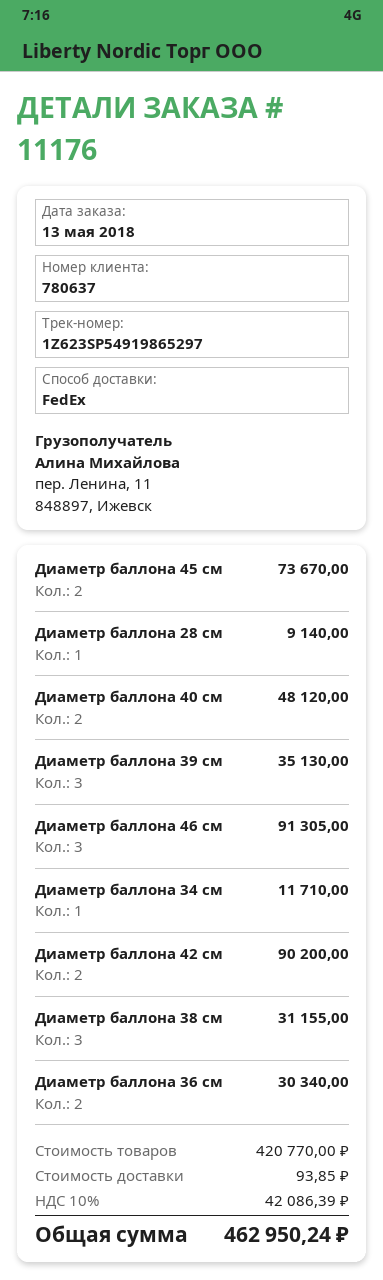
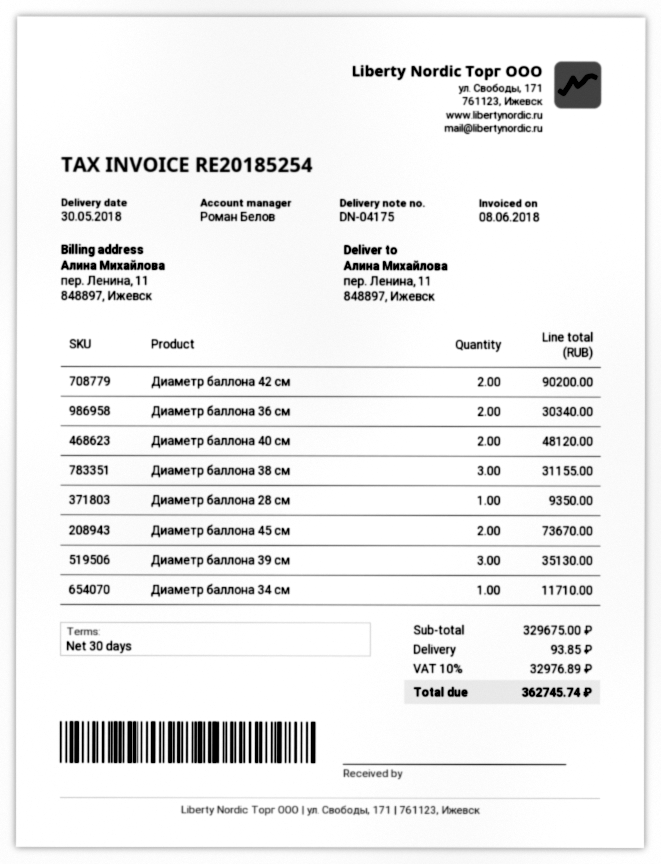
Диаметр баллона 28 см: 1 for 9140.00 -> 1 for 9350.00
Диаметр баллона 46 см: 3 for 91305.00 -> none
subtotal: 420770.00 -> 329675.00
tax: 10% = 42086.39 -> 10% = 32976.89
total: 462950.24 -> 362745.74

